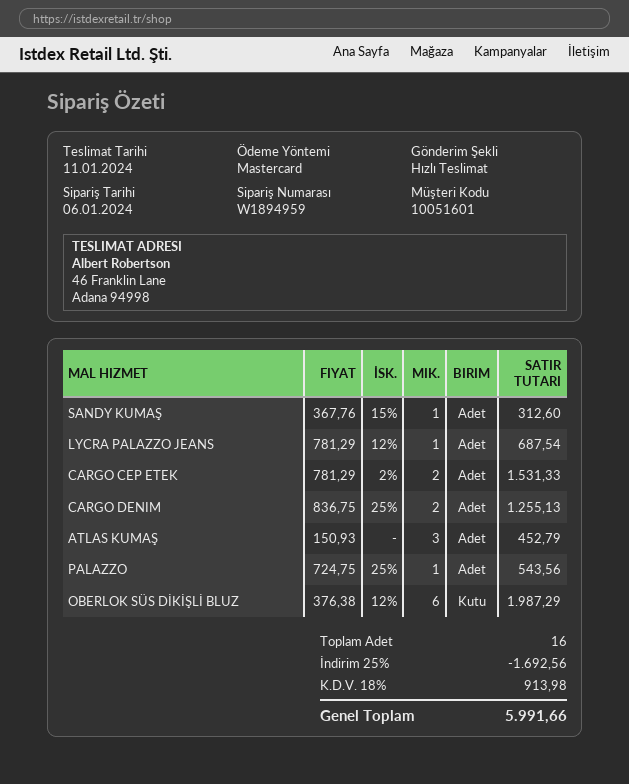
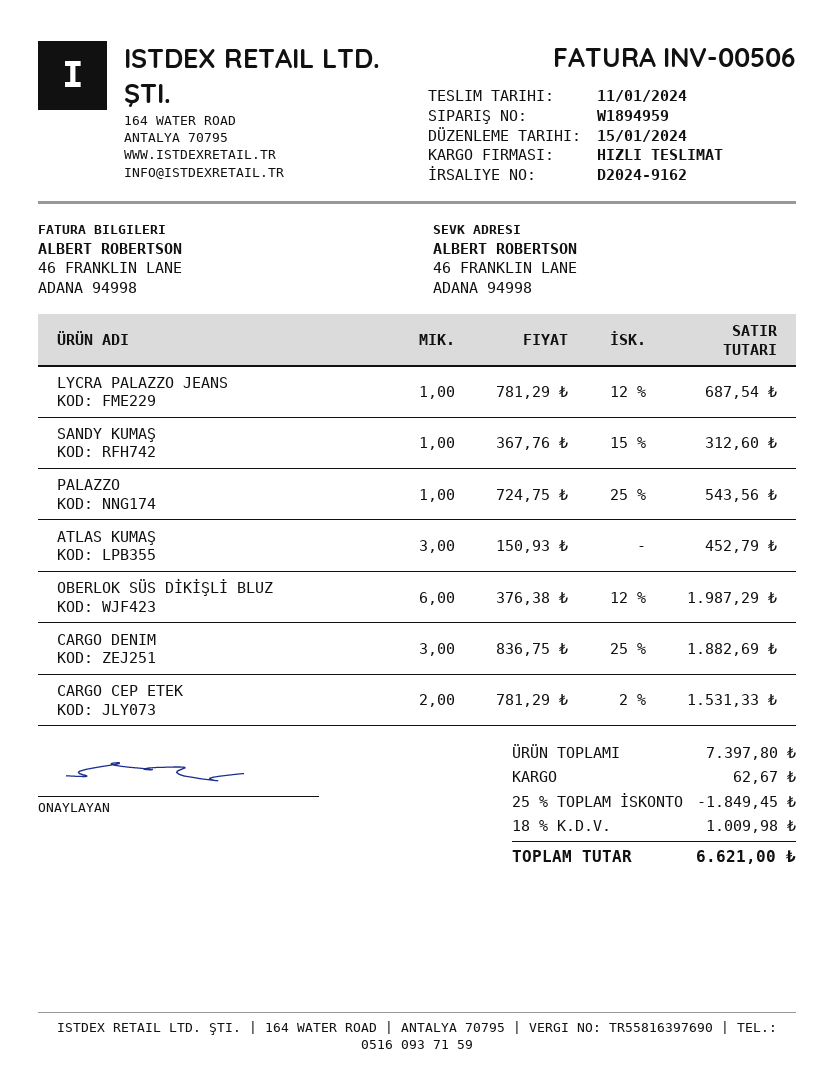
CARGO DENIM: 2 x 836.75 - 25% = 1255.13 -> 3 x 836.75 - 25% = 1882.69
discount: 25% = 1692.56 -> 25% = 1849.45
shipping: none -> 62.67
tax: 18% = 913.98 -> 18% = 1009.98
total: 5991.66 -> 6621.00

